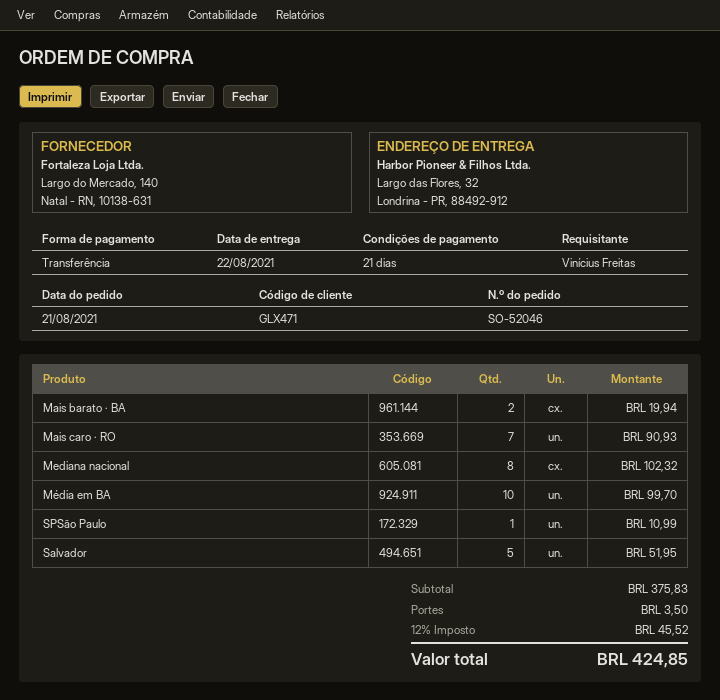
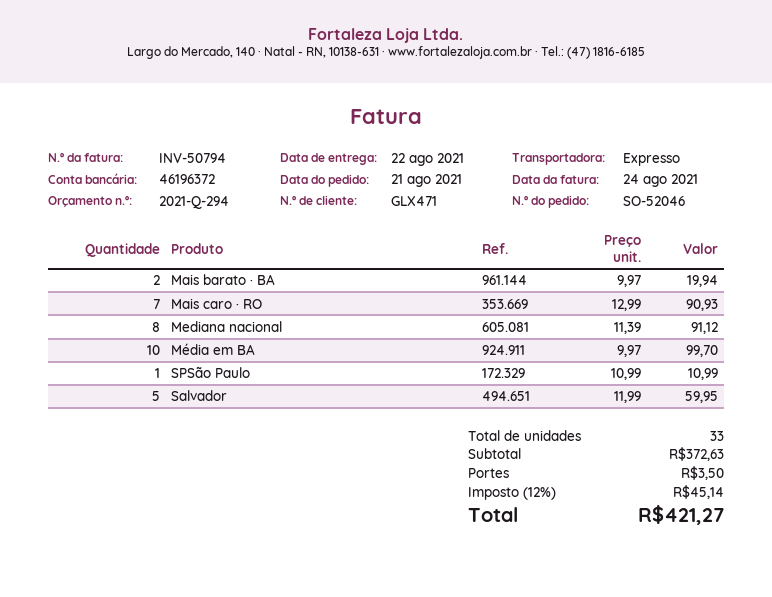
Mediana nacional: 8 for 102.32 -> 8 for 91.12
Salvador: 5 for 51.95 -> 5 for 59.95
subtotal: 375.83 -> 372.63
tax: 12% = 45.52 -> 12% = 45.14
total: 424.85 -> 421.27

